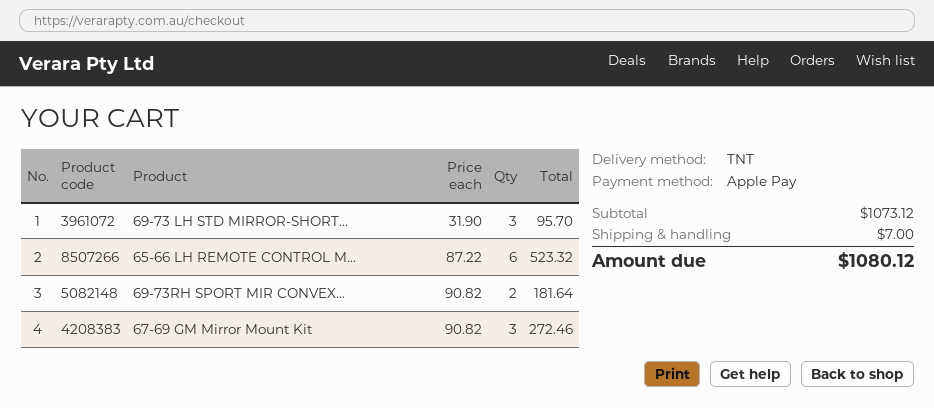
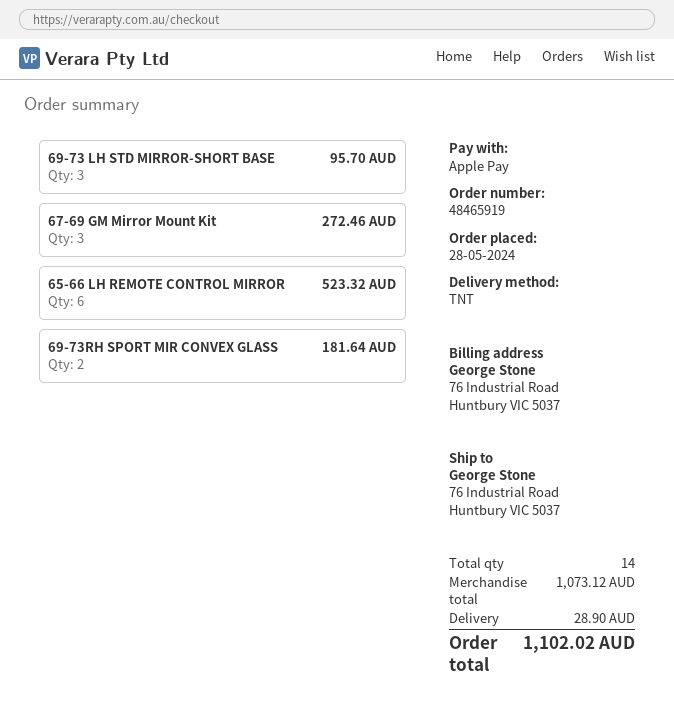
shipping: 7.00 -> 28.90
total: 1080.12 -> 1102.02

